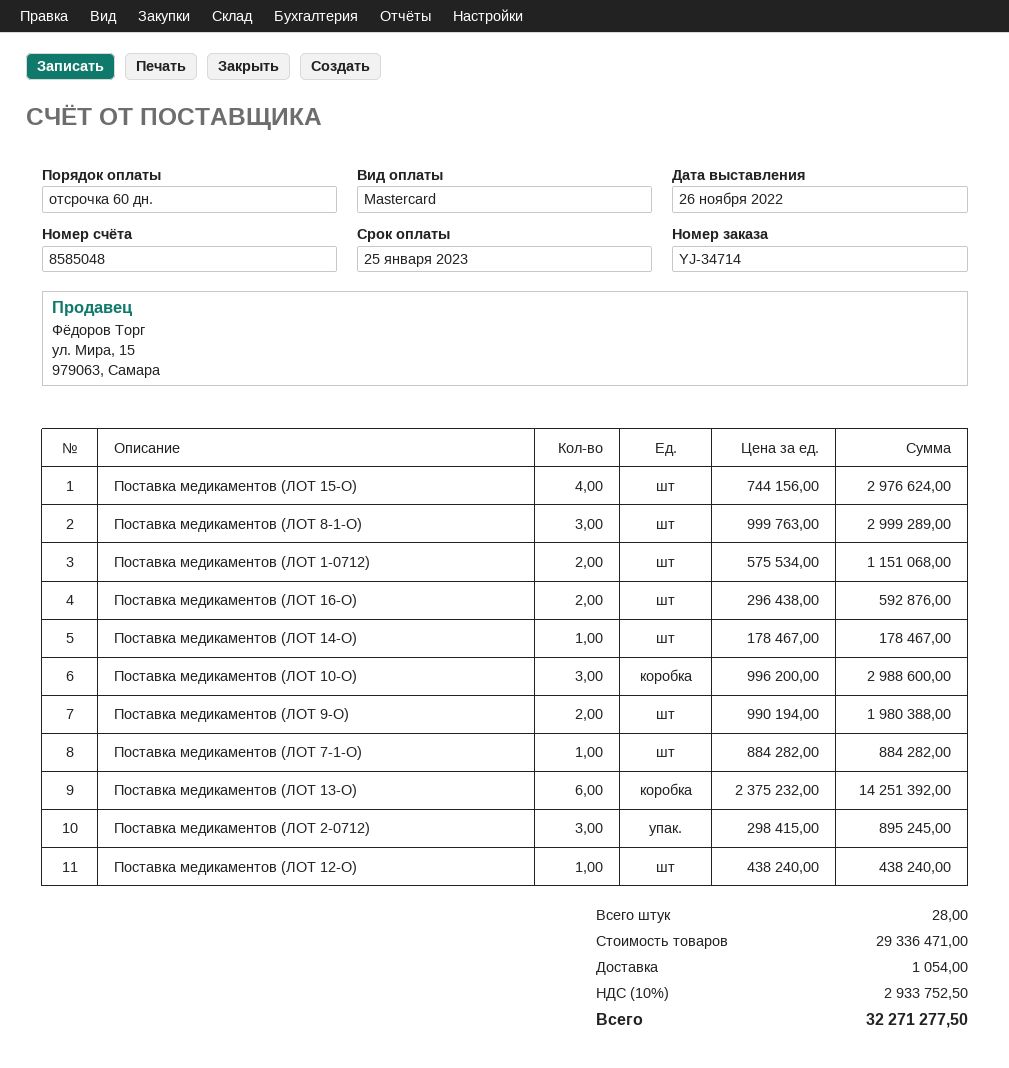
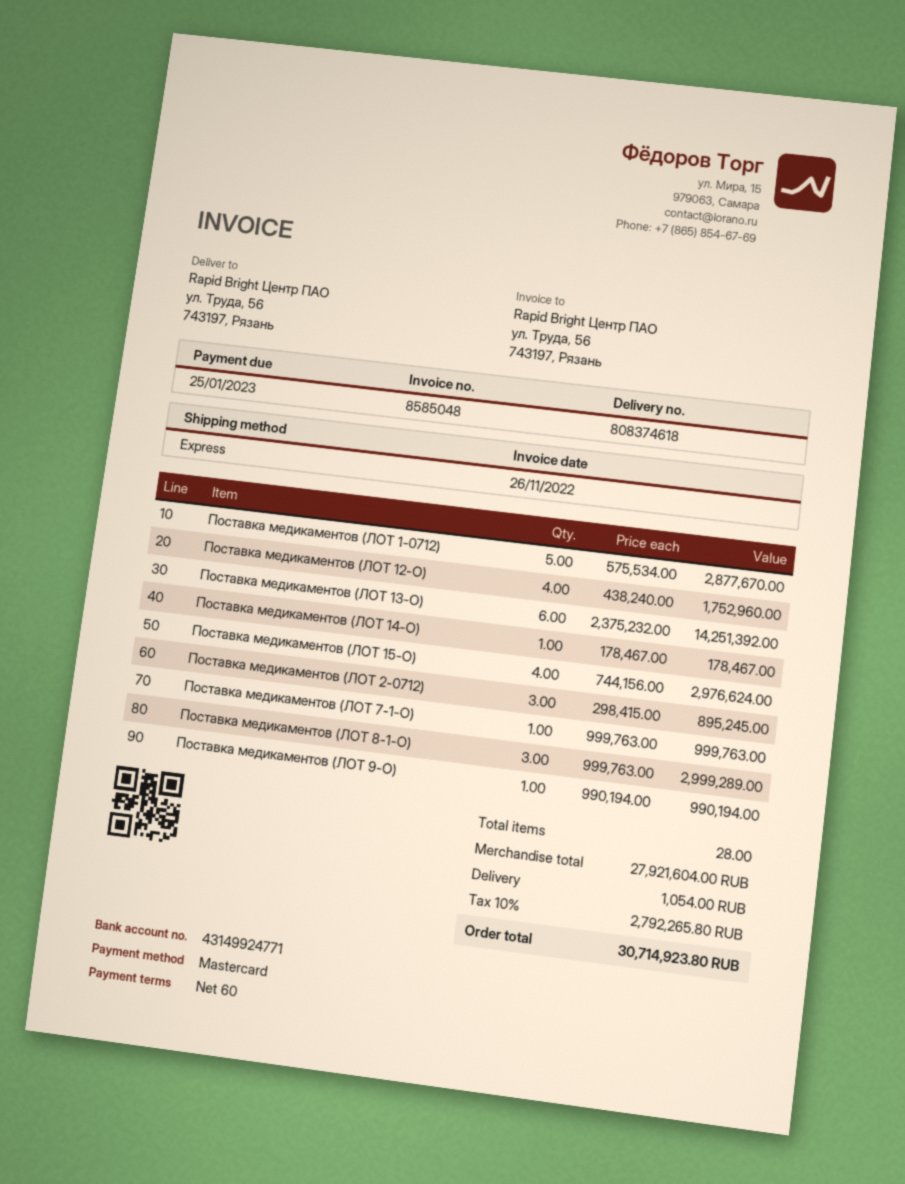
Поставка медикаментов (ЛОТ 1-0712): 2 x 575534.00 = 1151068.00 -> 5 x 575534.00 = 2877670.00
Поставка медикаментов (ЛОТ 16-О): 2 x 296438.00 = 592876.00 -> none
Поставка медикаментов (ЛОТ 10-О): 3 x 996200.00 = 2988600.00 -> none
Поставка медикаментов (ЛОТ 9-О): 2 x 990194.00 = 1980388.00 -> 1 x 990194.00 = 990194.00
Поставка медикаментов (ЛОТ 7-1-О): 1 x 884282.00 = 884282.00 -> 1 x 999763.00 = 999763.00
Поставка медикаментов (ЛОТ 12-О): 1 x 438240.00 = 438240.00 -> 4 x 438240.00 = 1752960.00
subtotal: 29336471.00 -> 27921604.00
tax: 10% = 2933752.50 -> 10% = 2792265.80
total: 32271277.50 -> 30714923.80

